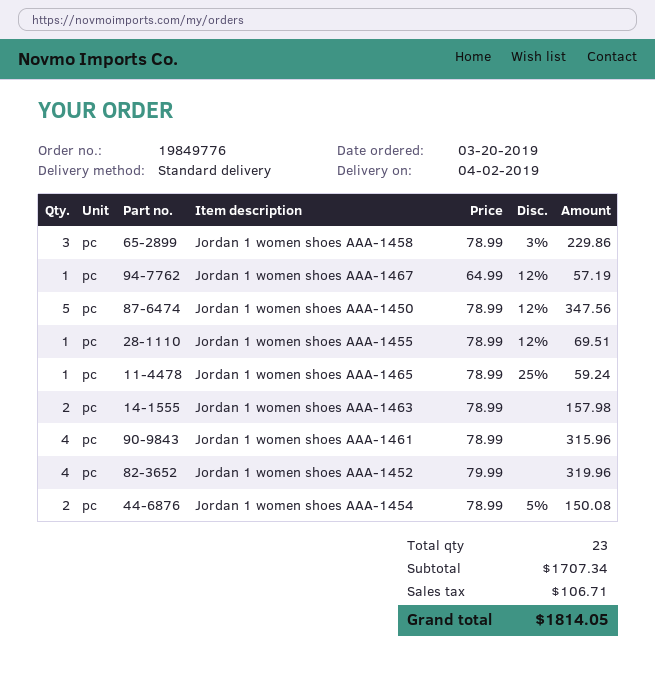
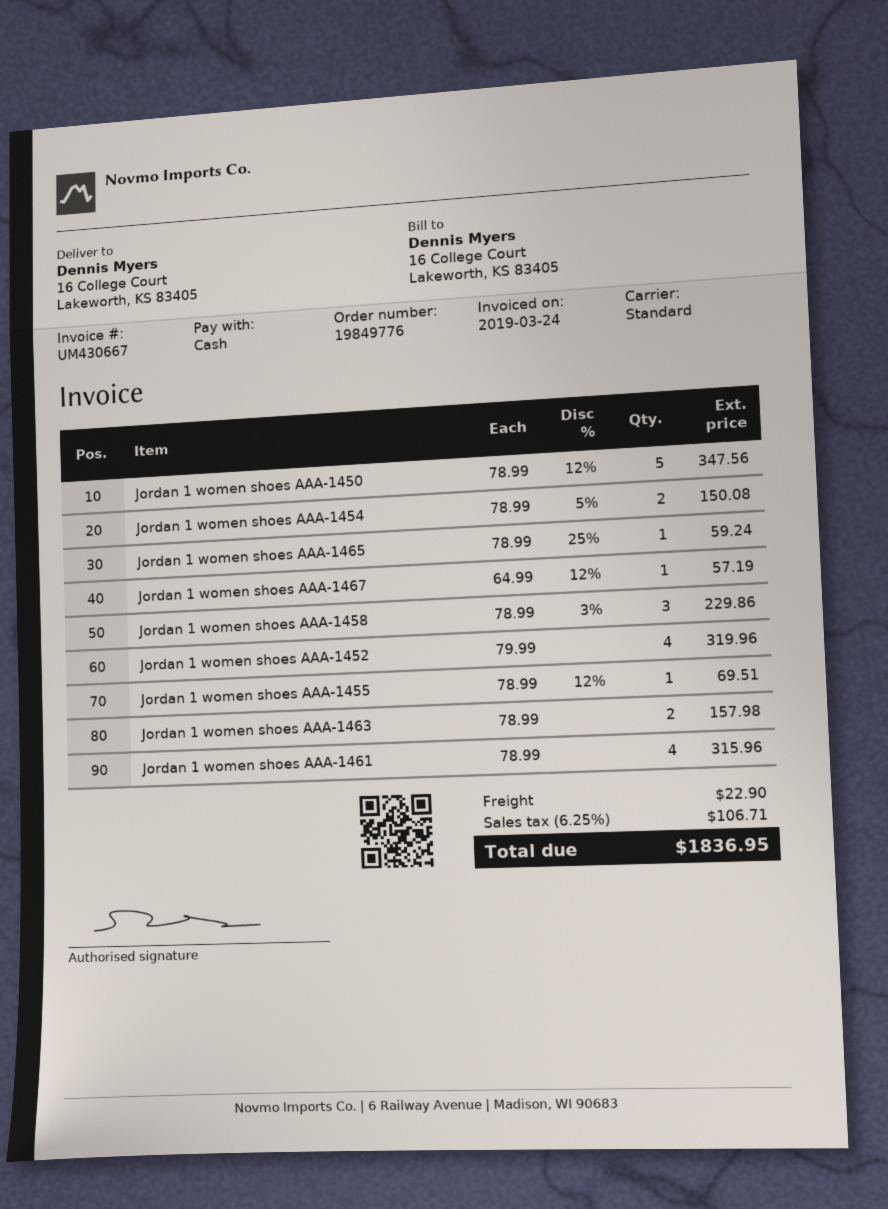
shipping: none -> 22.90
total: 1814.05 -> 1836.95

